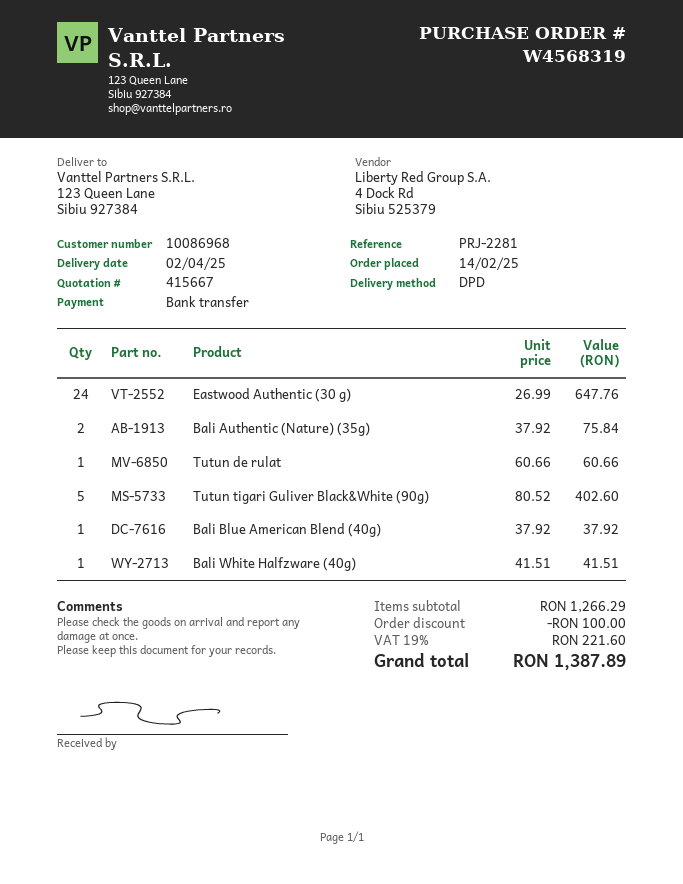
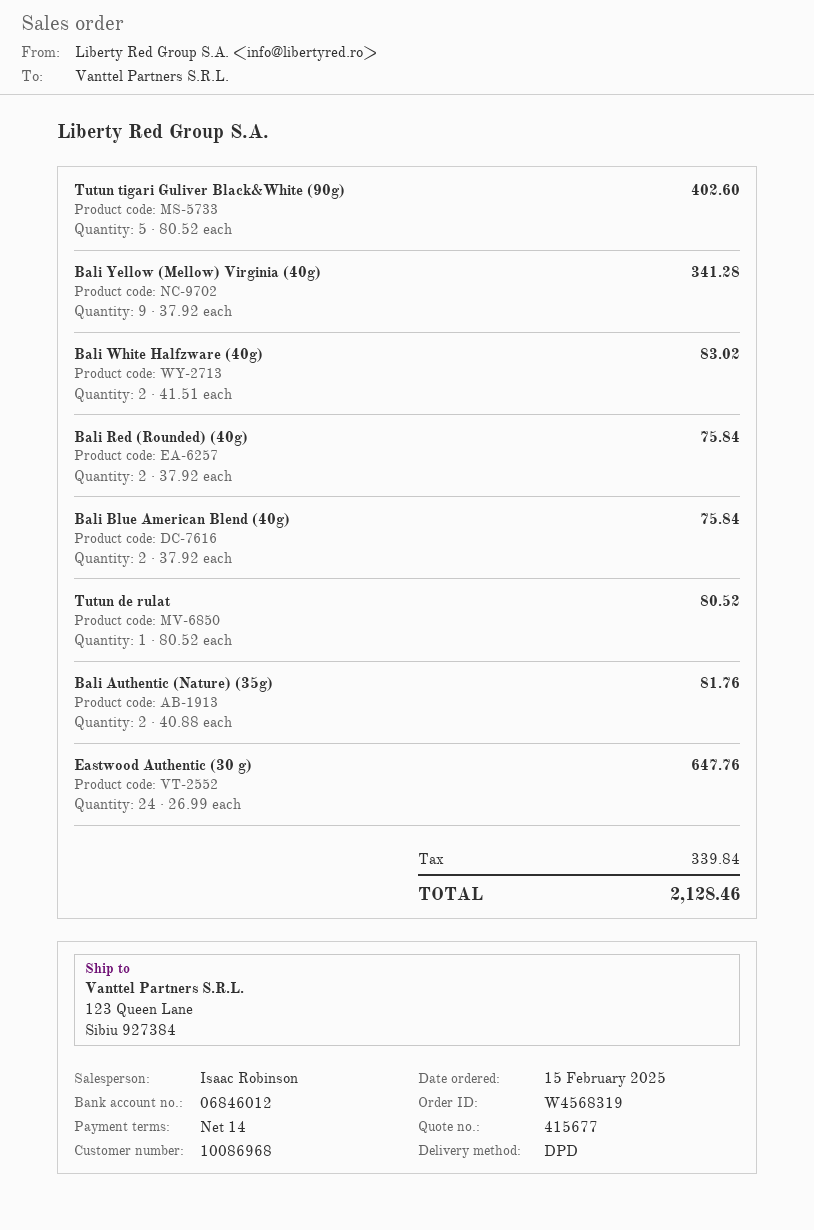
quote number: 415667 -> 415677
order date: 2025-02-14 -> 2025-02-15
Bali Authentic (Nature) (35g): 2 x 37.92 = 75.84 -> 2 x 40.88 = 81.76
Tutun de rulat: 1 x 60.66 = 60.66 -> 1 x 80.52 = 80.52
Bali Blue American Blend (40g): 1 x 37.92 = 37.92 -> 2 x 37.92 = 75.84
Bali White Halfzware (40g): 1 x 41.51 = 41.51 -> 2 x 41.51 = 83.02
Bali Yellow (Mellow) Virginia (40g): none -> 9 x 37.92 = 341.28
Bali Red (Rounded) (40g): none -> 2 x 37.92 = 75.84
discount: 100.00 -> none
tax: 221.60 -> 339.84
total: 1387.89 -> 2128.46

